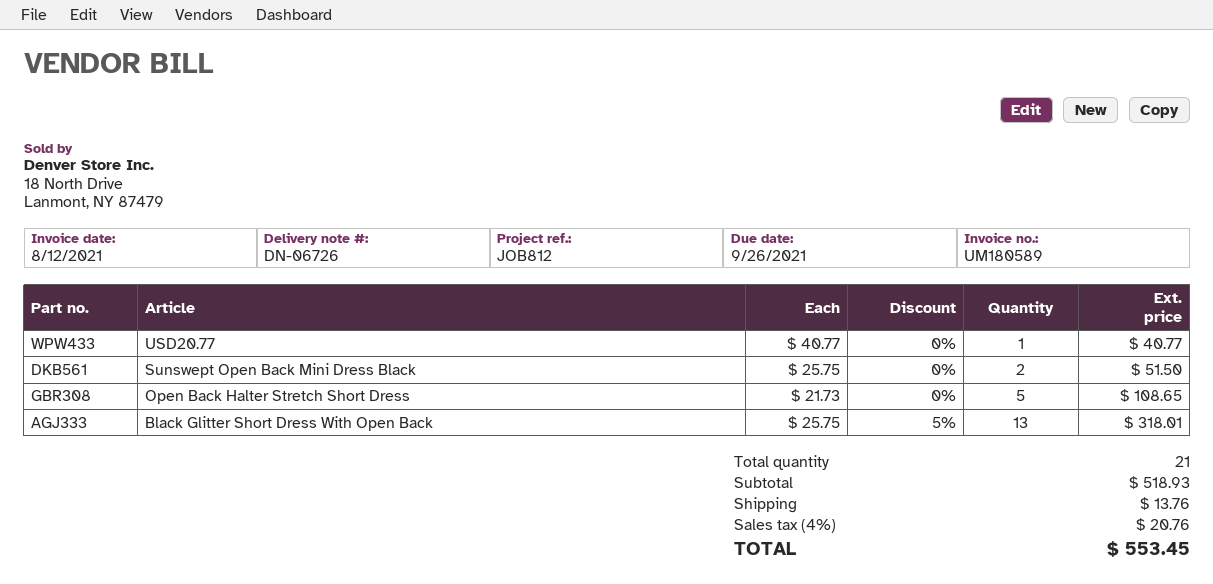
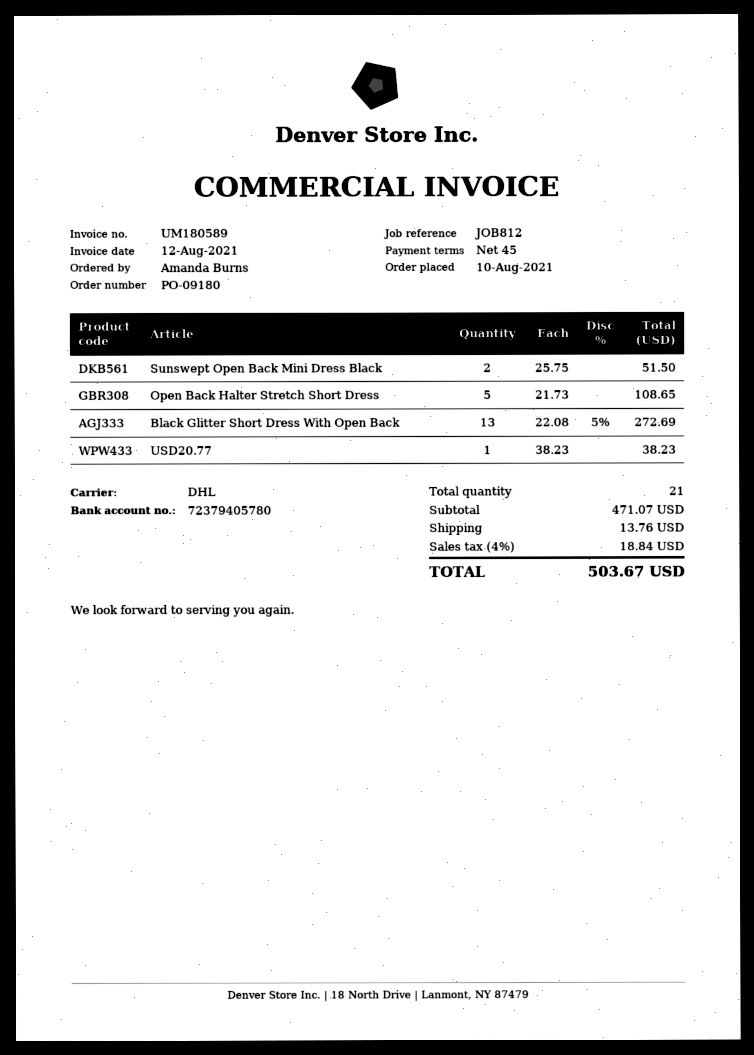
USD20.77: 1 x 40.77 = 40.77 -> 1 x 38.23 = 38.23
Black Glitter Short Dress With Open Back: 13 x 25.75 - 5% = 318.01 -> 13 x 22.08 - 5% = 272.69
subtotal: 518.93 -> 471.07
tax: 4% = 20.76 -> 4% = 18.84
total: 553.45 -> 503.67

